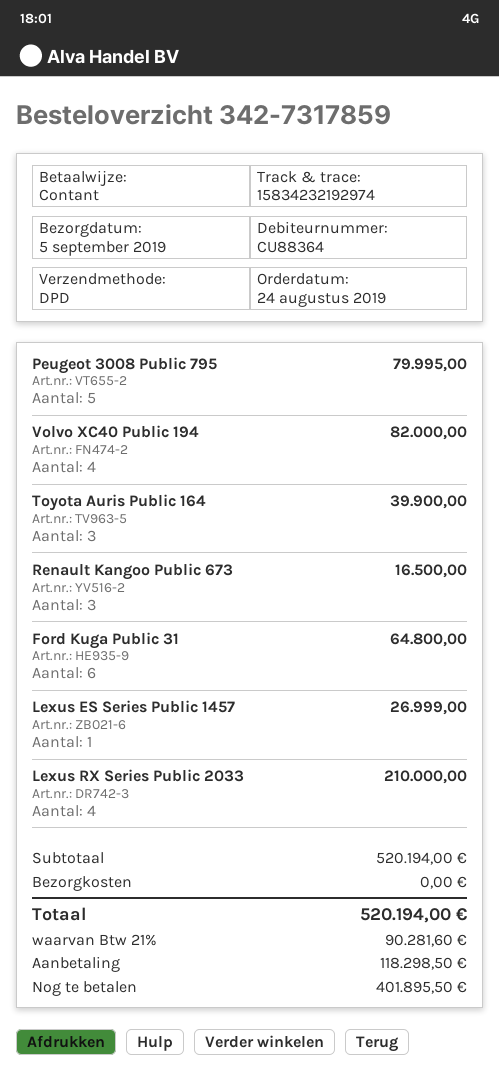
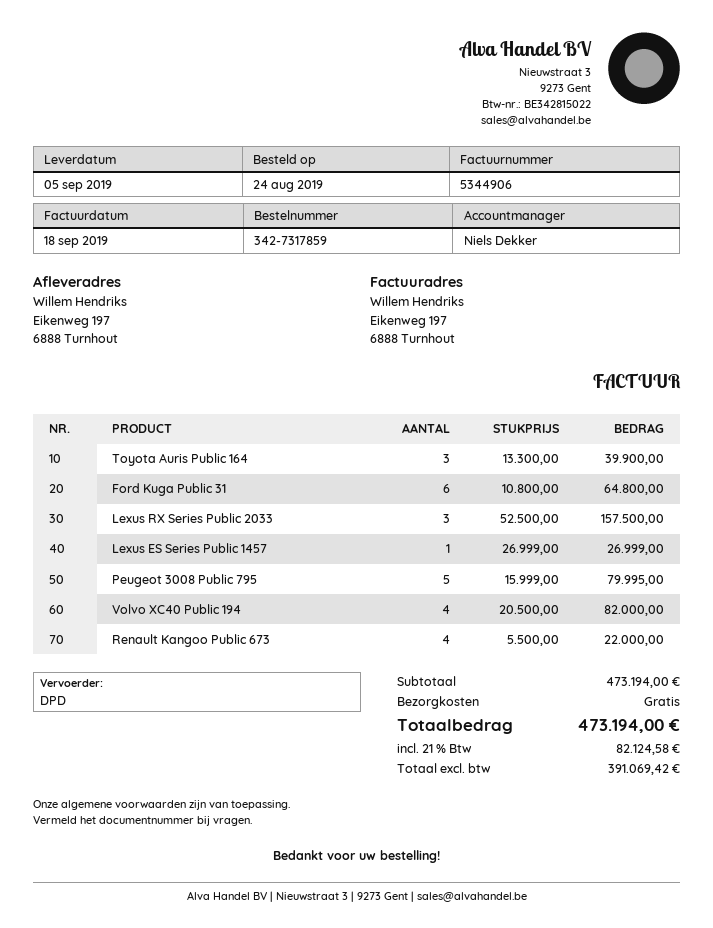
Renault Kangoo Public 673: 3 for 16500.00 -> 4 for 22000.00
Lexus RX Series Public 2033: 4 for 210000.00 -> 3 for 157500.00
subtotal: 520194.00 -> 473194.00
tax: 21% = 90281.60 -> 21% = 82124.58
total: 520194.00 -> 473194.00

